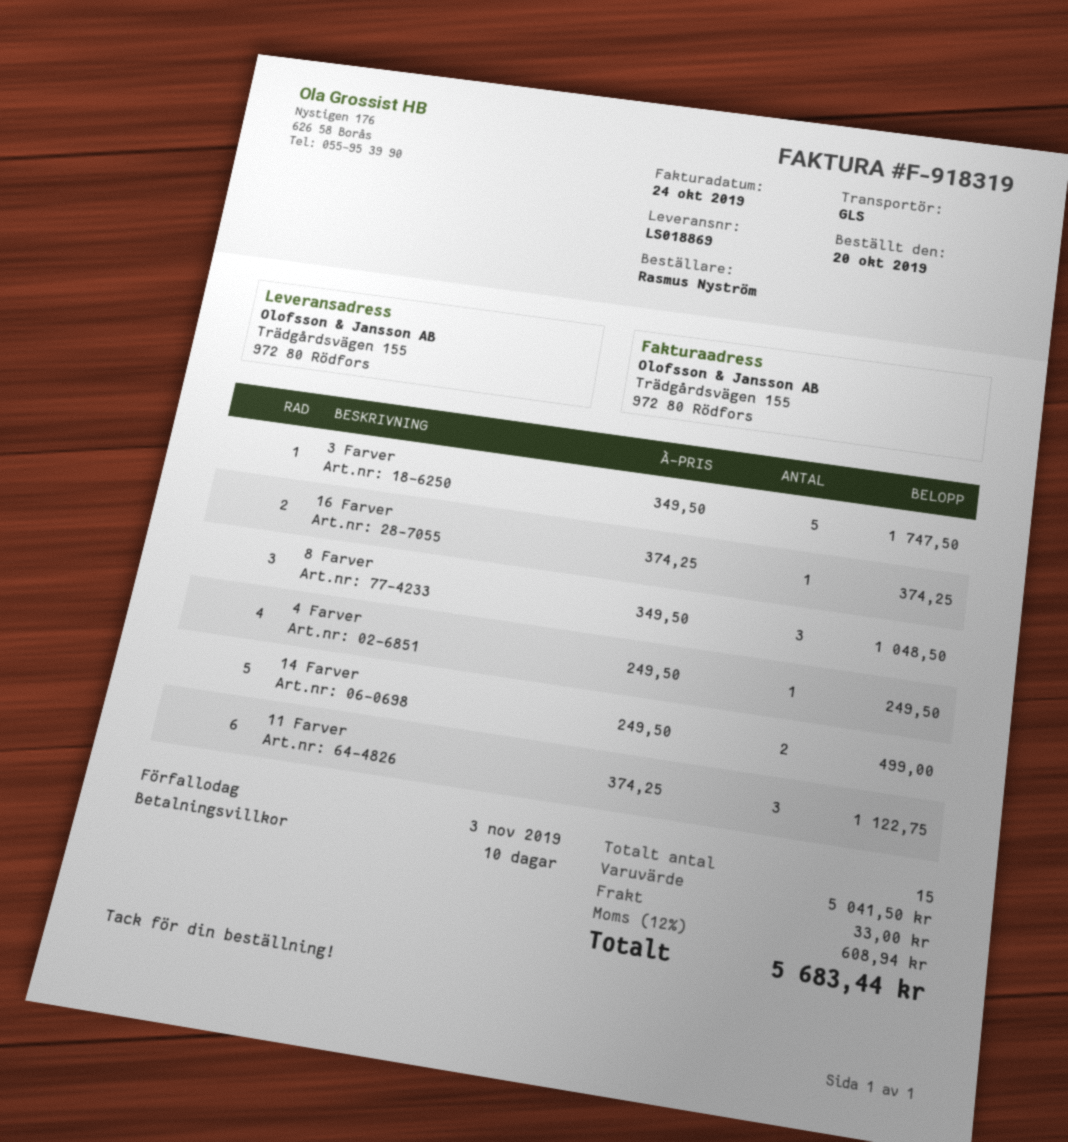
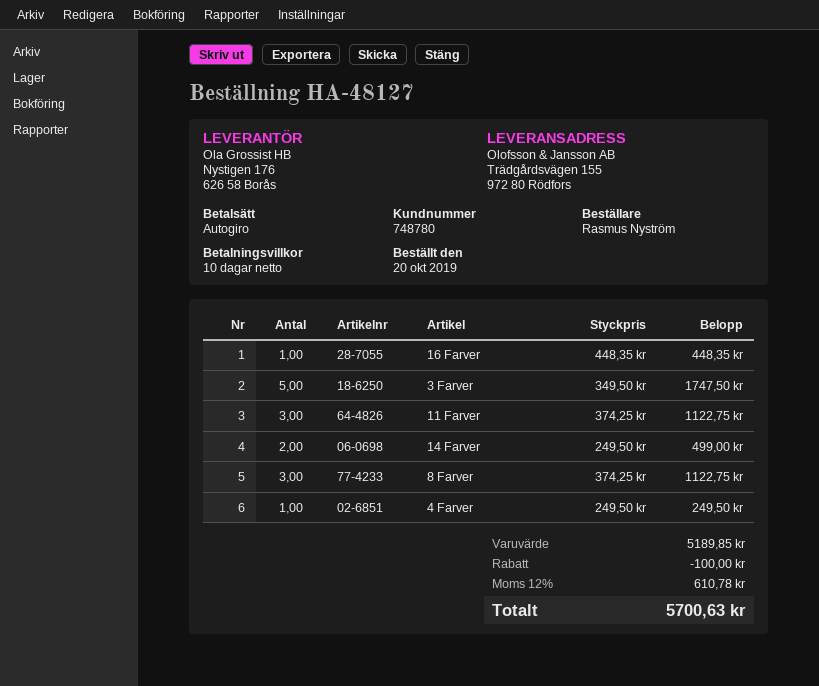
16 Farver: 1 x 374.25 = 374.25 -> 1 x 448.35 = 448.35
8 Farver: 3 x 349.50 = 1048.50 -> 3 x 374.25 = 1122.75
subtotal: 5041.50 -> 5189.85
discount: none -> 100.00
shipping: 33.00 -> none
tax: 12% = 608.94 -> 12% = 610.78
total: 5683.44 -> 5700.63

